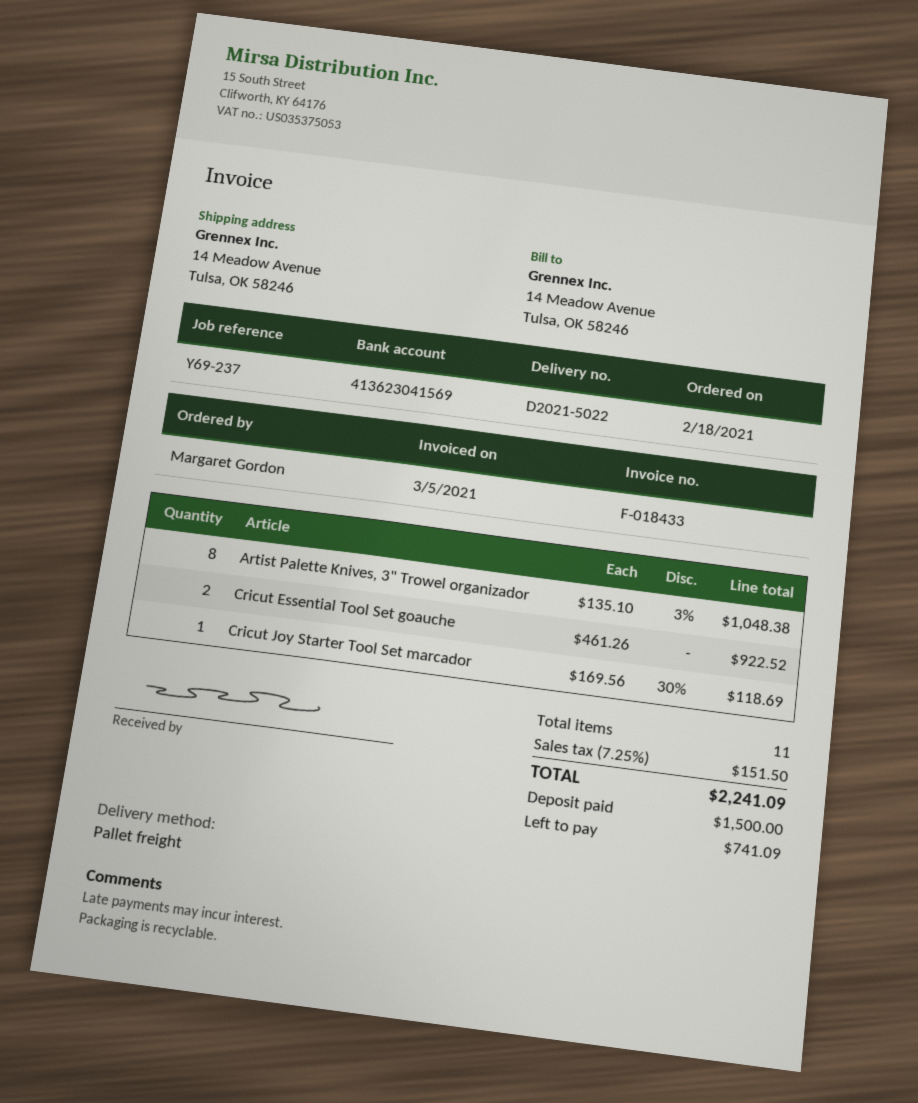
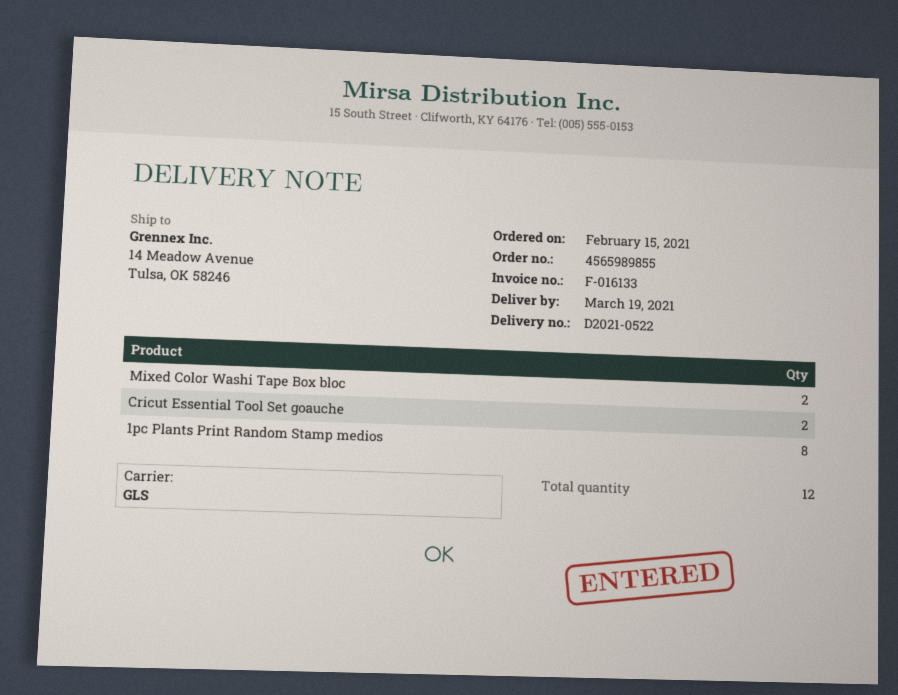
order date: 2021-02-18 -> 2021-02-15
delivery note number: D2021-5022 -> D2021-0522
invoice number: F-018433 -> F-016133
shipping method: pallet freight -> GLS
Artist Palette Knives, 3" Trowel organizador: 8 -> none
Cricut Joy Starter Tool Set marcador: 1 -> none
Mixed Color Washi Tape Box bloc: none -> 2
1pc Plants Print Random Stamp medios: none -> 8
total quantity: 11 -> 12

